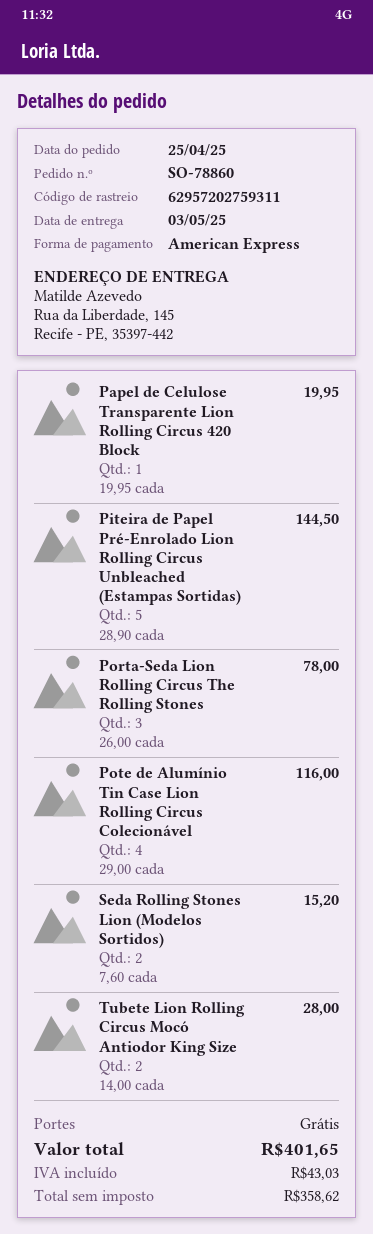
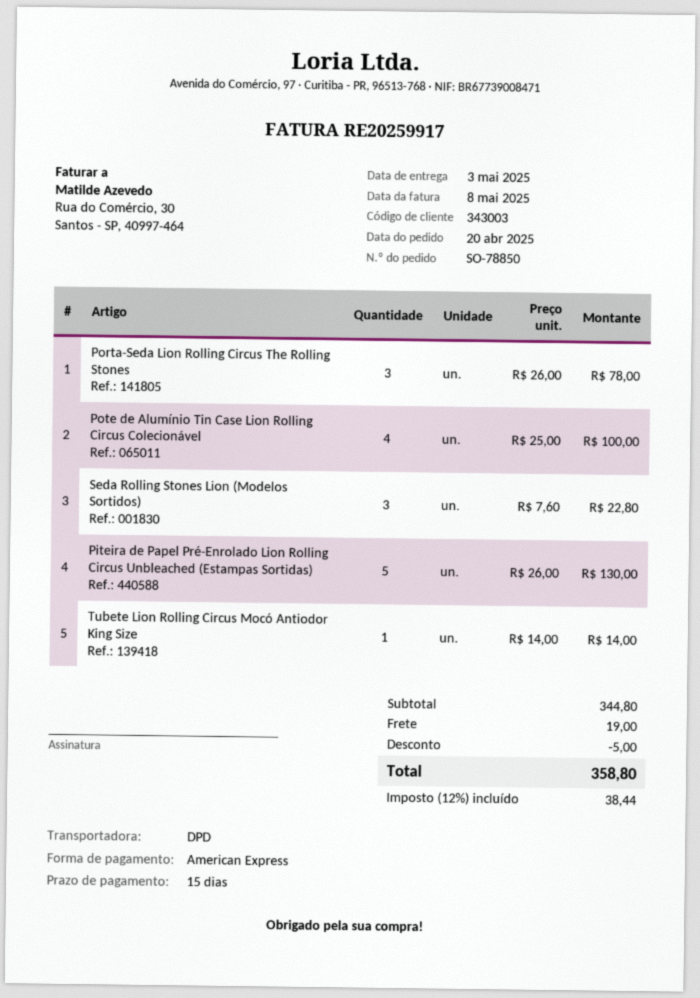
order number: SO-78860 -> SO-78850
order date: 2025-04-25 -> 2025-04-20
Papel de Celulose Transparente Lion Rolling Circus 420 Block: 1 x 19.95 = 19.95 -> none
Piteira de Papel Pré-Enrolado Lion Rolling Circus Unbleached (Estampas Sortidas): 5 x 28.90 = 144.50 -> 5 x 26.00 = 130.00
Pote de Alumínio Tin Case Lion Rolling Circus Colecionável: 4 x 29.00 = 116.00 -> 4 x 25.00 = 100.00
Seda Rolling Stones Lion (Modelos Sortidos): 2 x 7.60 = 15.20 -> 3 x 7.60 = 22.80
Tubete Lion Rolling Circus Mocó Antiodor King Size: 2 x 14.00 = 28.00 -> 1 x 14.00 = 14.00
discount: none -> 5.00
shipping: 0.00 -> 19.00
tax: 43.03 -> 38.44
total: 401.65 -> 358.80

